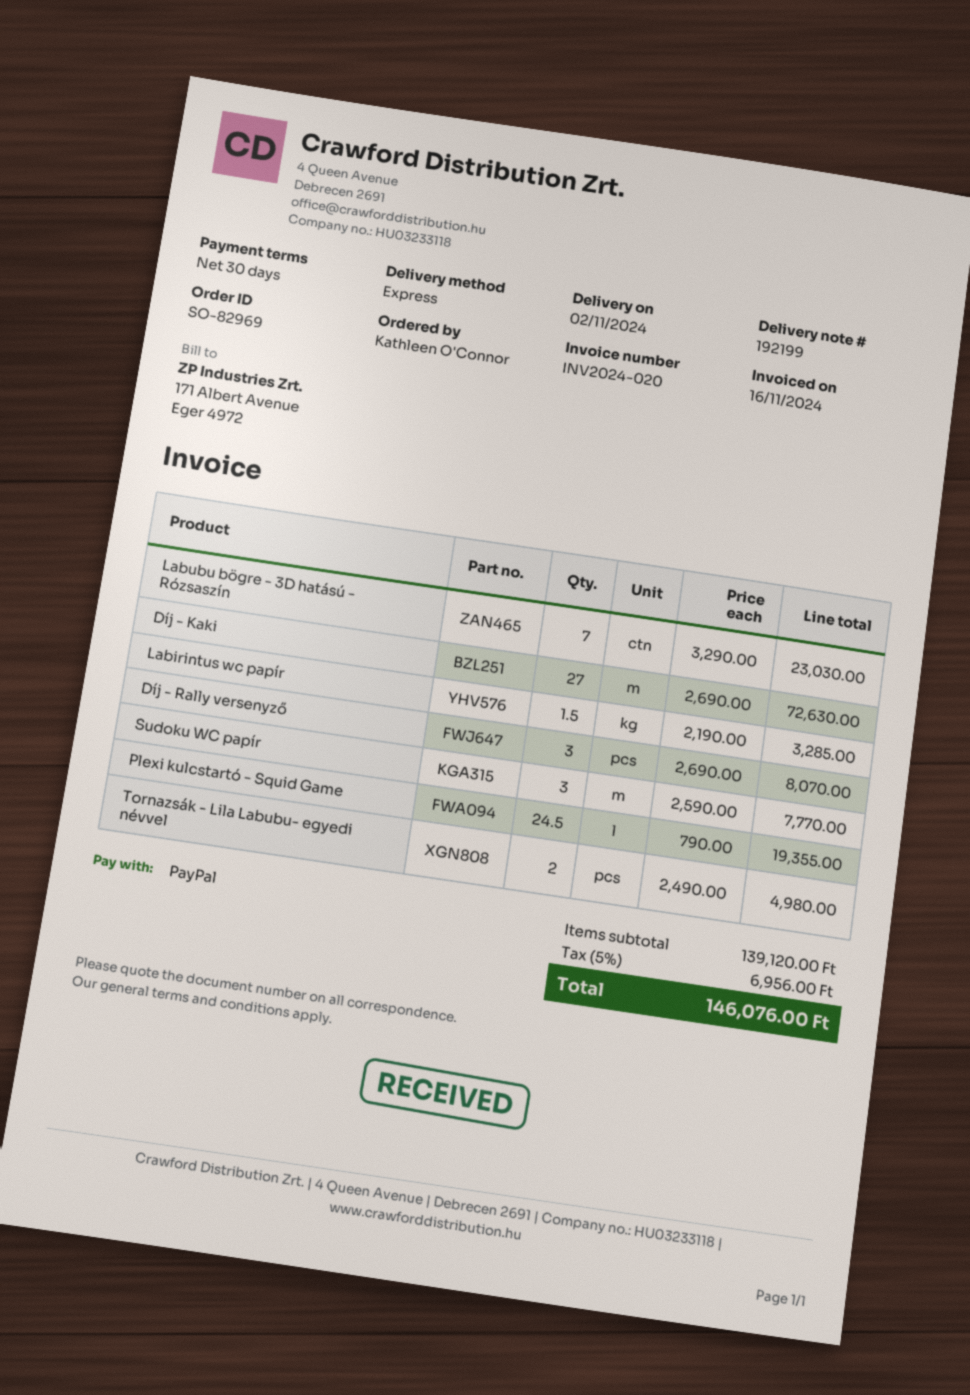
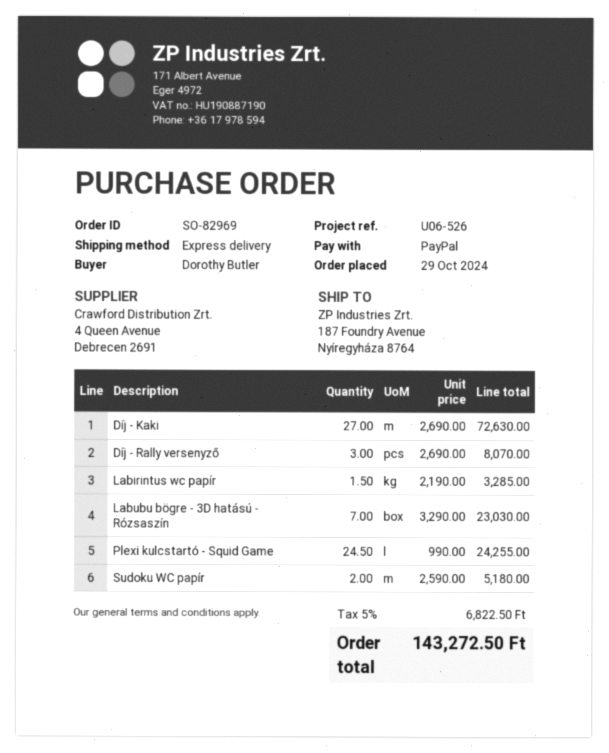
ordered by: Kathleen O'Connor -> Dorothy Butler
Sudoku WC papír: 3 x 2590.00 = 7770.00 -> 2 x 2590.00 = 5180.00
Plexi kulcstartó - Squid Game: 24.5 x 790.00 = 19355.00 -> 24.5 x 990.00 = 24255.00
Tornazsák - Lila Labubu- egyedi névvel: 2 x 2490.00 = 4980.00 -> none
tax: 5% = 6956.00 -> 5% = 6822.50
total: 146076.00 -> 143272.50

